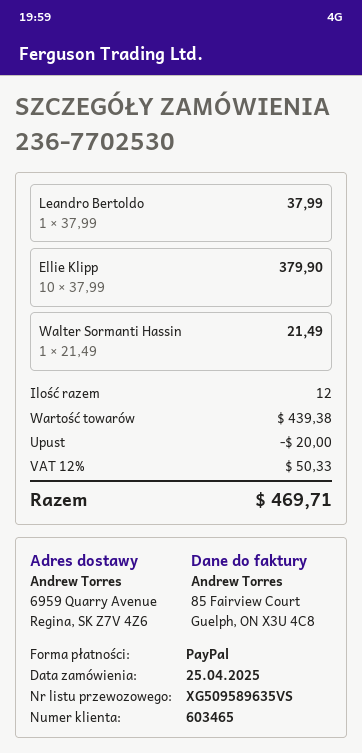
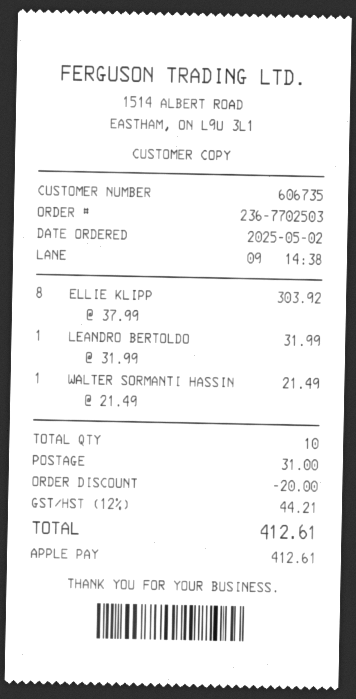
order number: 236-7702530 -> 236-7702503
order date: 2025-04-25 -> 2025-05-02
customer number: 603465 -> 606735
payment method: PayPal -> Apple Pay
Leandro Bertoldo: 1 x 37.99 = 37.99 -> 1 x 31.99 = 31.99
Ellie Klipp: 10 x 37.99 = 379.90 -> 8 x 37.99 = 303.92
total quantity: 12 -> 10
shipping: none -> 31.00
tax: 12% = 50.33 -> 12% = 44.21
total: 469.71 -> 412.61

